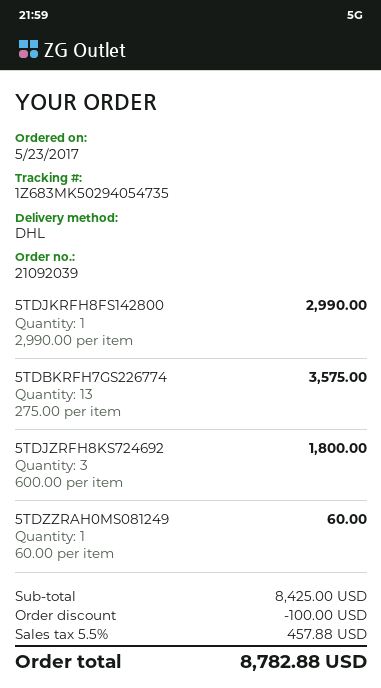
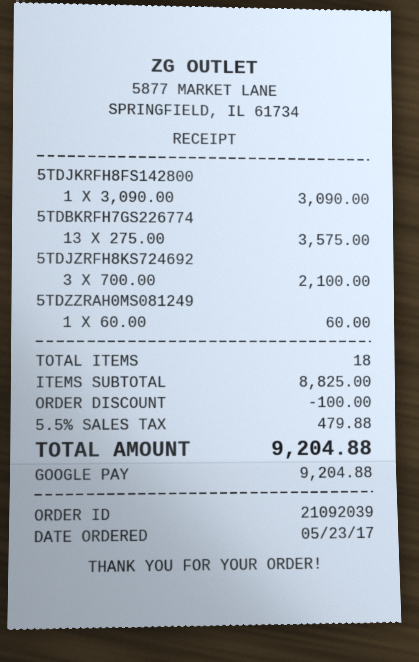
5TDJKRFH8FS142800: 1 x 2990.00 = 2990.00 -> 1 x 3090.00 = 3090.00
5TDJZRFH8KS724692: 3 x 600.00 = 1800.00 -> 3 x 700.00 = 2100.00
subtotal: 8425.00 -> 8825.00
tax: 5.5% = 457.88 -> 5.5% = 479.88
total: 8782.88 -> 9204.88

